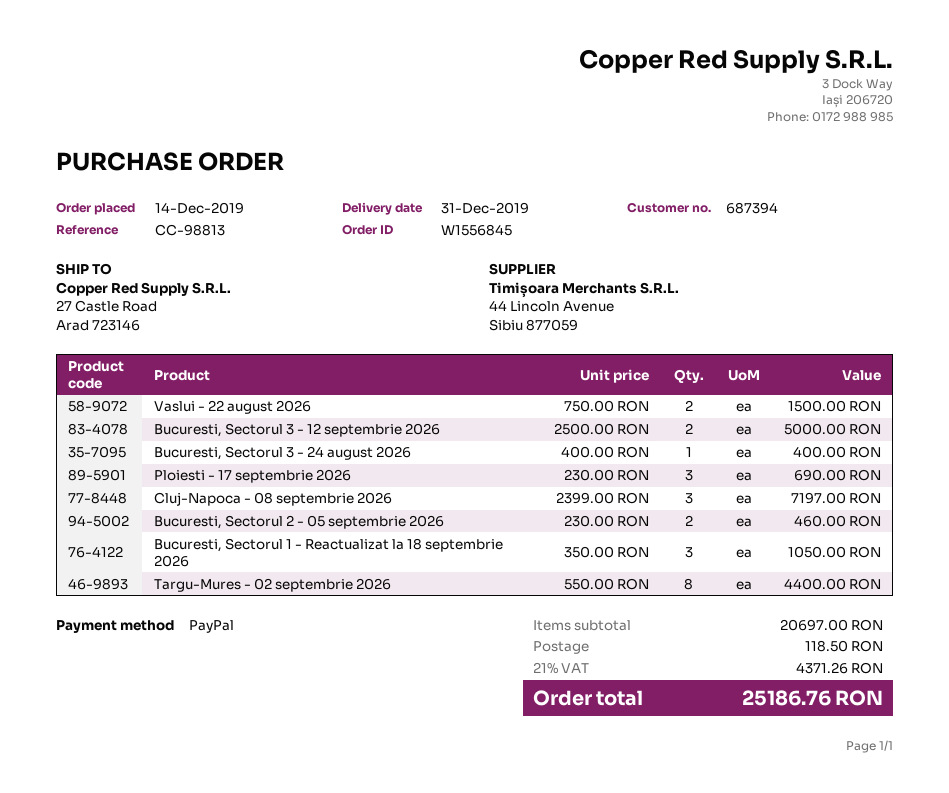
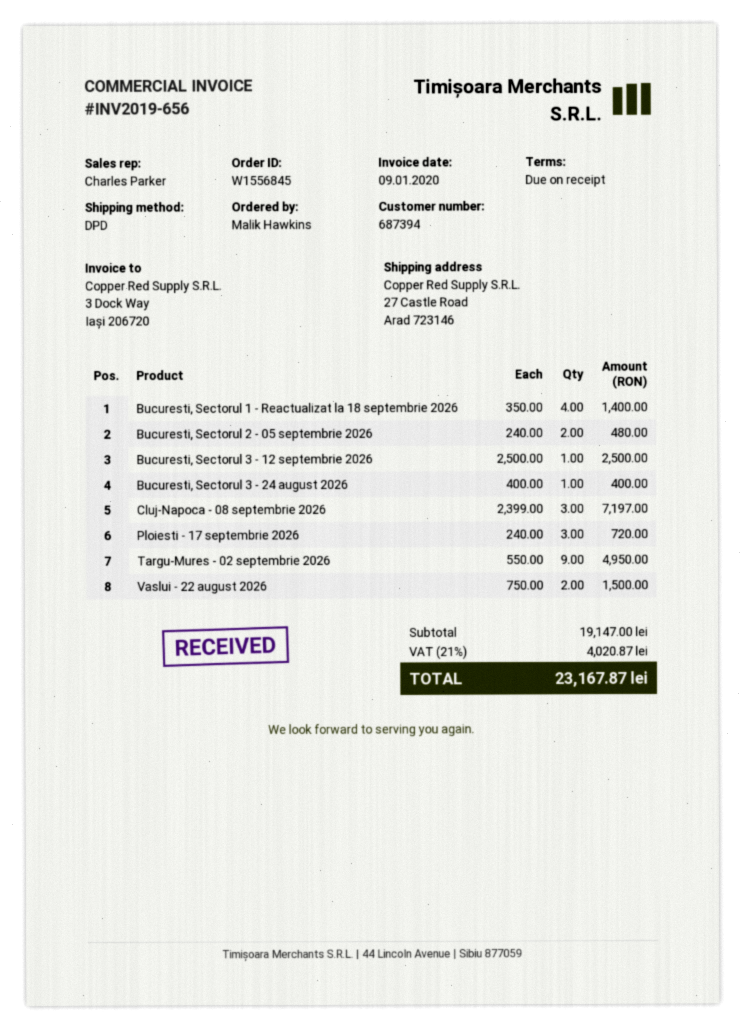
Bucuresti, Sectorul 3 - 12 septembrie 2026: 2 x 2500.00 = 5000.00 -> 1 x 2500.00 = 2500.00
Ploiesti - 17 septembrie 2026: 3 x 230.00 = 690.00 -> 3 x 240.00 = 720.00
Bucuresti, Sectorul 2 - 05 septembrie 2026: 2 x 230.00 = 460.00 -> 2 x 240.00 = 480.00
Bucuresti, Sectorul 1 - Reactualizat la 18 septembrie 2026: 3 x 350.00 = 1050.00 -> 4 x 350.00 = 1400.00
Targu-Mures - 02 septembrie 2026: 8 x 550.00 = 4400.00 -> 9 x 550.00 = 4950.00
subtotal: 20697.00 -> 19147.00
shipping: 118.50 -> none
tax: 21% = 4371.26 -> 21% = 4020.87
total: 25186.76 -> 23167.87

